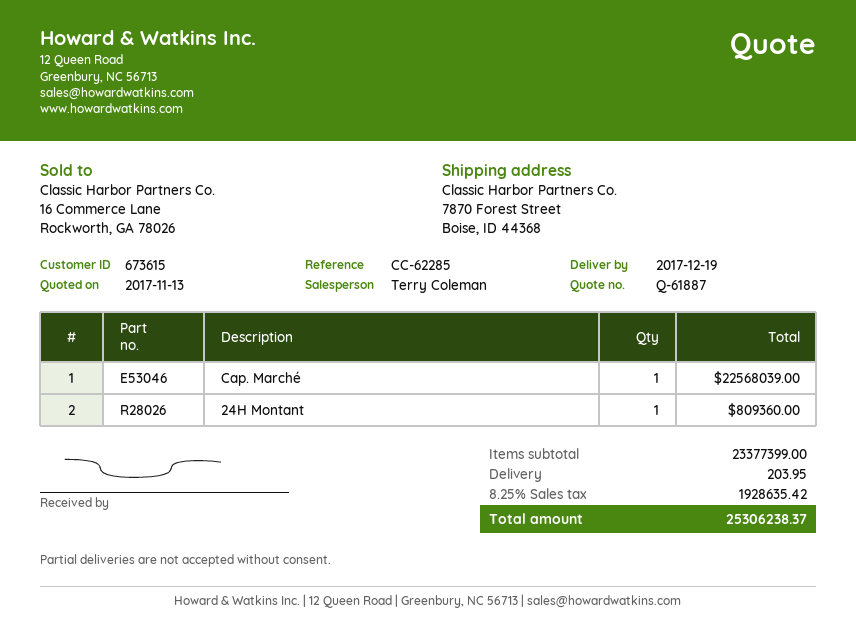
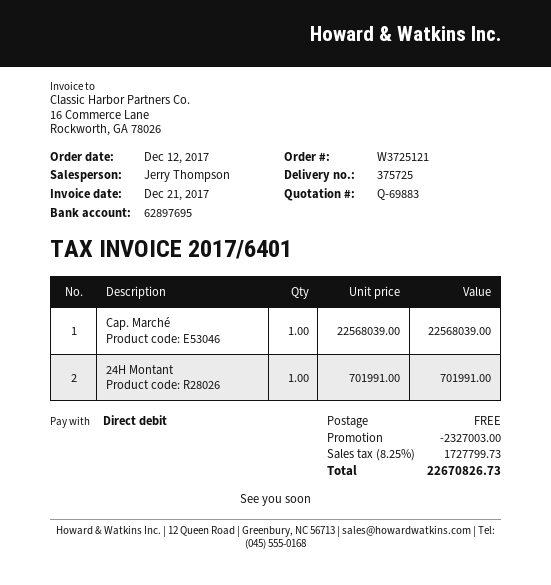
quote number: Q-61887 -> Q-69883
sales rep: Terry Coleman -> Jerry Thompson
24H Montant: 1 for 809360.00 -> 1 for 701991.00
discount: none -> 2327003.00
shipping: 203.95 -> 0.00
tax: 8.25% = 1928635.42 -> 8.25% = 1727799.73
total: 25306238.37 -> 22670826.73

